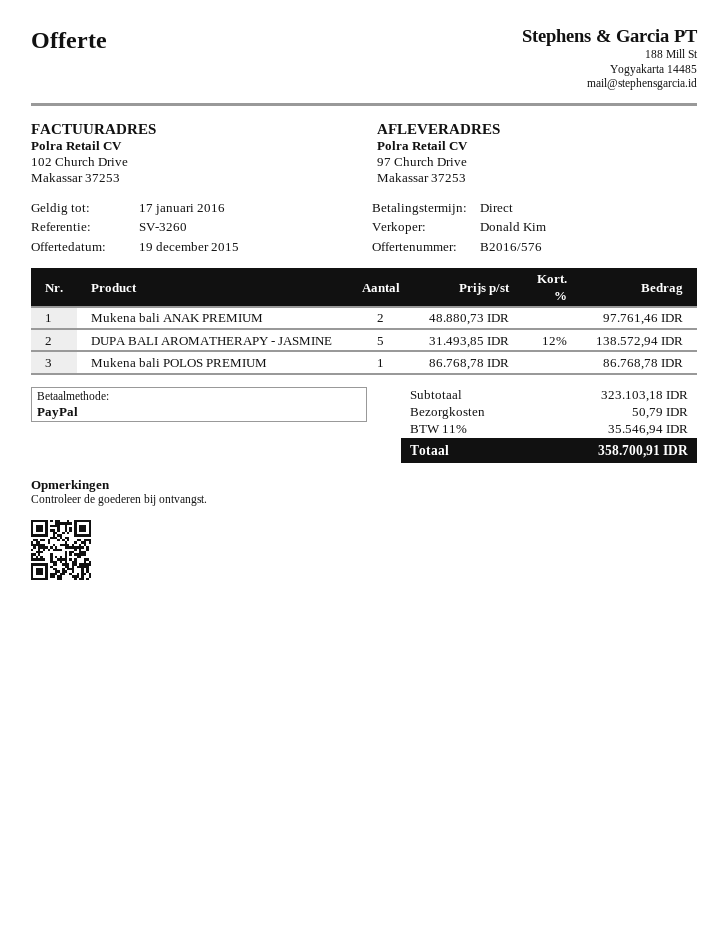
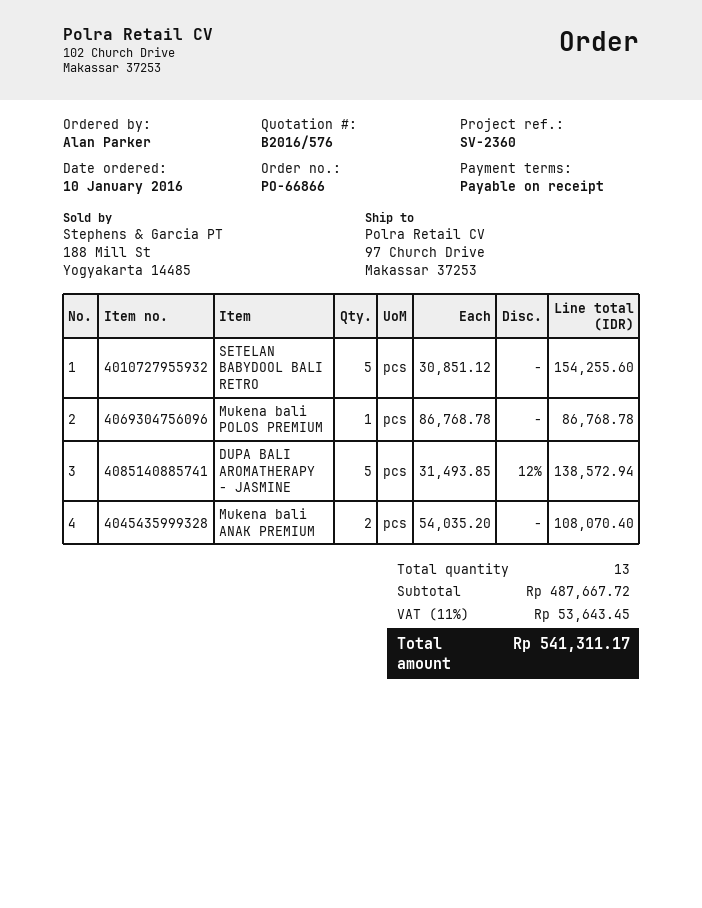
reference: SV-3260 -> SV-2360
Mukena bali ANAK PREMIUM: 2 x 48880.73 = 97761.46 -> 2 x 54035.20 = 108070.40
SETELAN BABYDOOL BALI RETRO: none -> 5 x 30851.12 = 154255.60
subtotal: 323103.18 -> 487667.72
shipping: 50.79 -> none
tax: 11% = 35546.94 -> 11% = 53643.45
total: 358700.91 -> 541311.17

